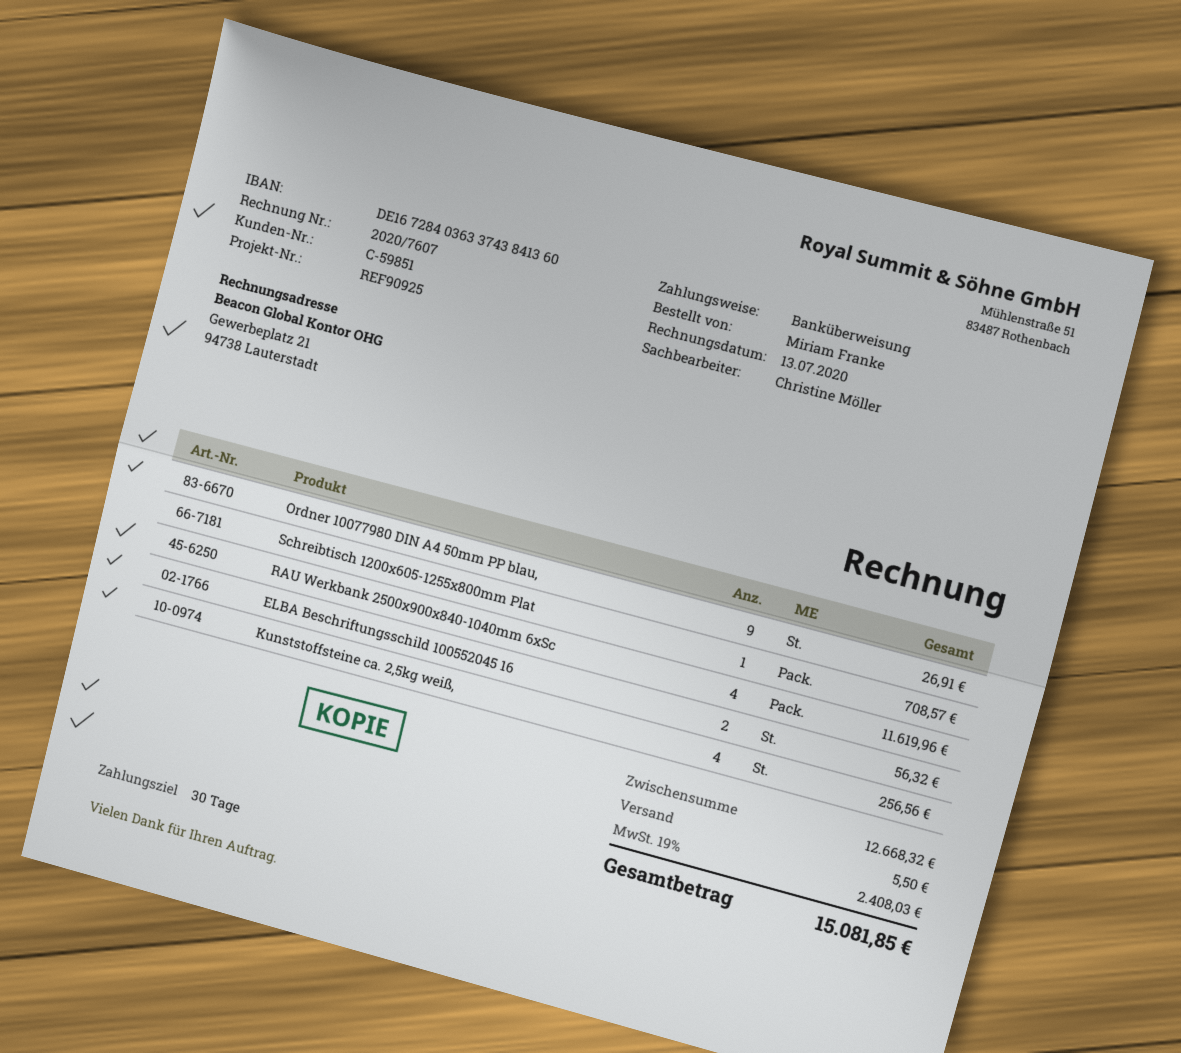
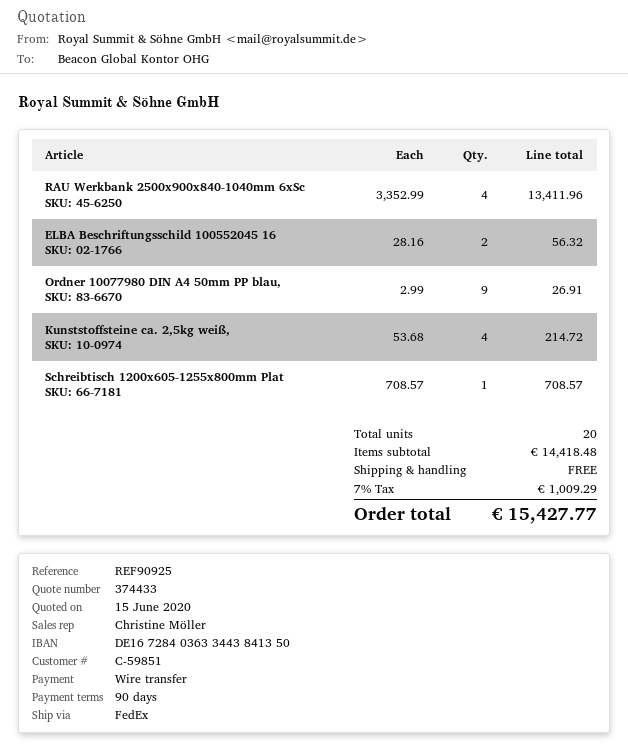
payment terms: 30 days -> 90 days
bank account: DE16728403633743841360 -> DE16728403633443841350
RAU Werkbank 2500x900x840-1040mm 6xSc: 4 for 11619.96 -> 4 for 13411.96
Kunststoffsteine ca. 2,5kg weiß,: 4 for 256.56 -> 4 for 214.72
subtotal: 12668.32 -> 14418.48
shipping: 5.50 -> 0.00
tax: 19% = 2408.03 -> 7% = 1009.29
total: 15081.85 -> 15427.77

